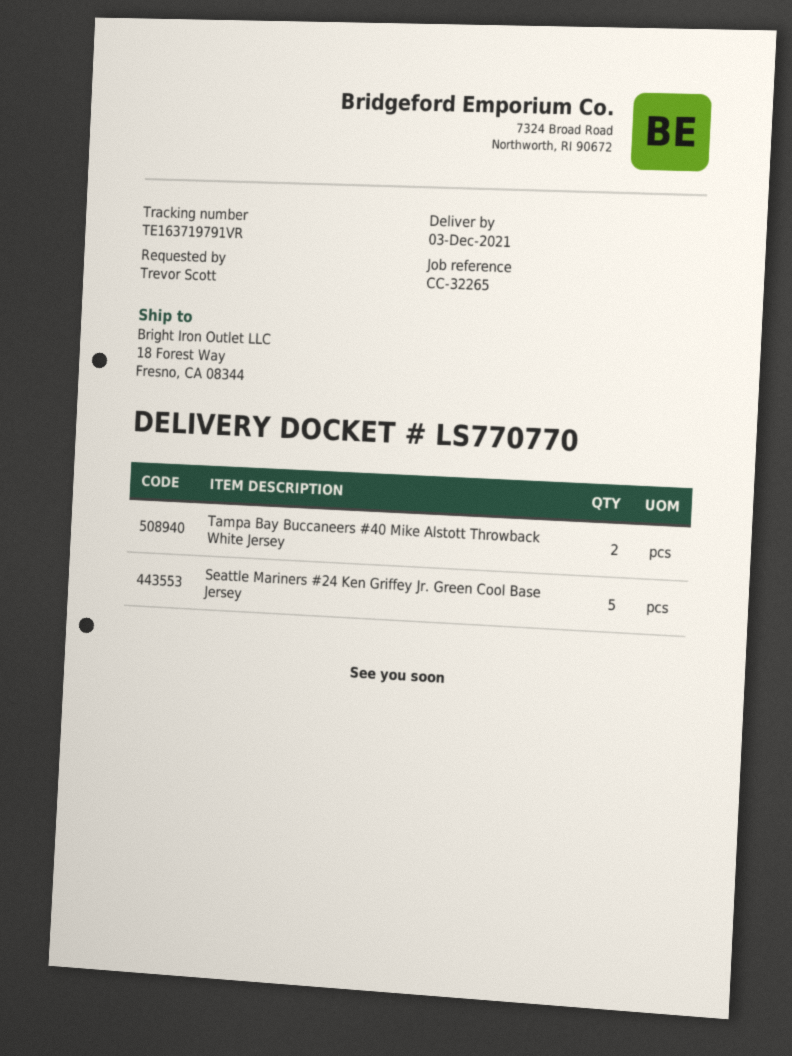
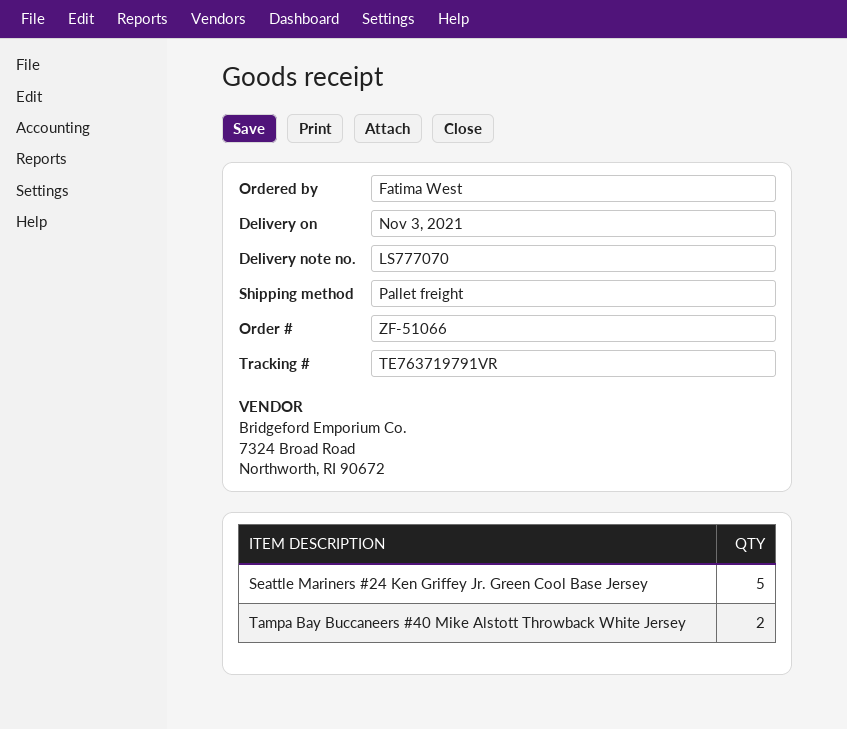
delivery note number: LS770770 -> LS777070
delivery date: 2021-12-03 -> 2021-11-03
ordered by: Trevor Scott -> Fatima West
tracking number: TE163719791VR -> TE763719791VR

